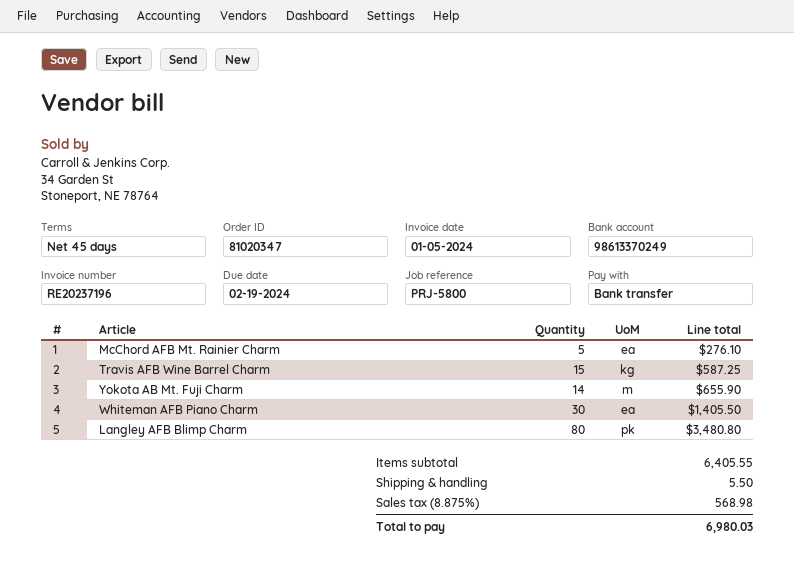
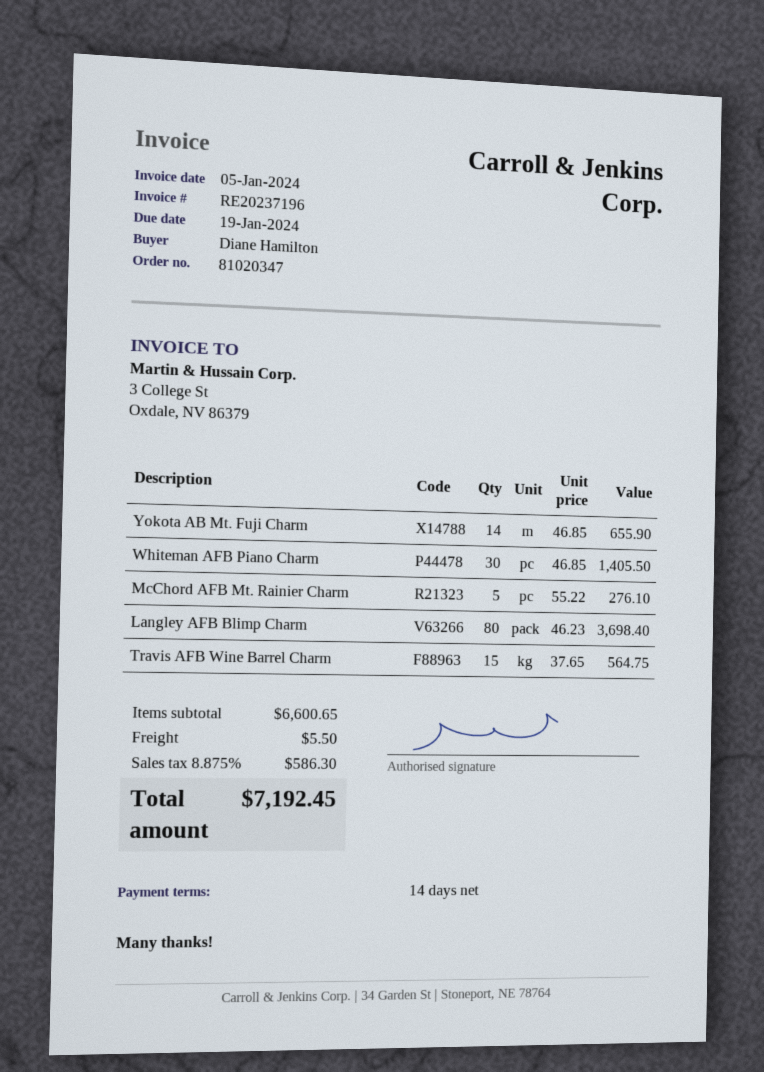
payment terms: 45 days -> 14 days
due date: 2024-02-19 -> 2024-01-19
Travis AFB Wine Barrel Charm: 15 for 587.25 -> 15 for 564.75
Langley AFB Blimp Charm: 80 for 3480.80 -> 80 for 3698.40
subtotal: 6405.55 -> 6600.65
tax: 8.875% = 568.98 -> 8.875% = 586.30
total: 6980.03 -> 7192.45

